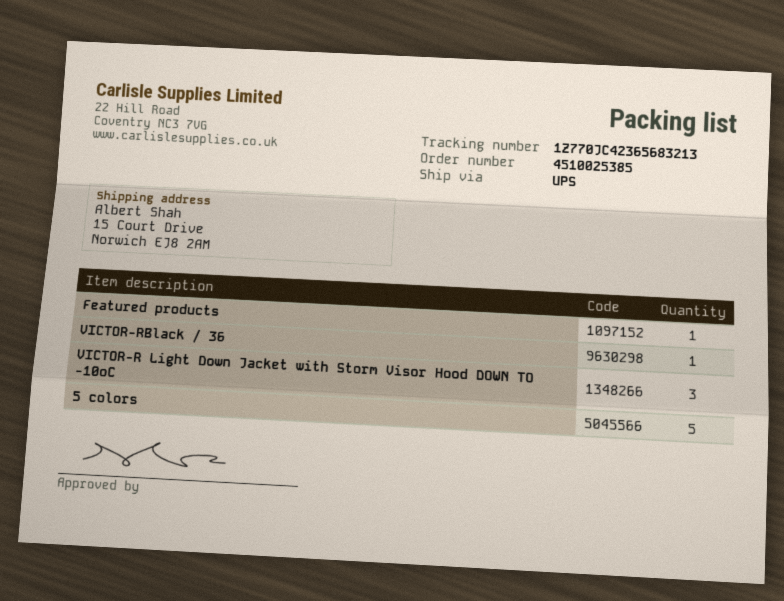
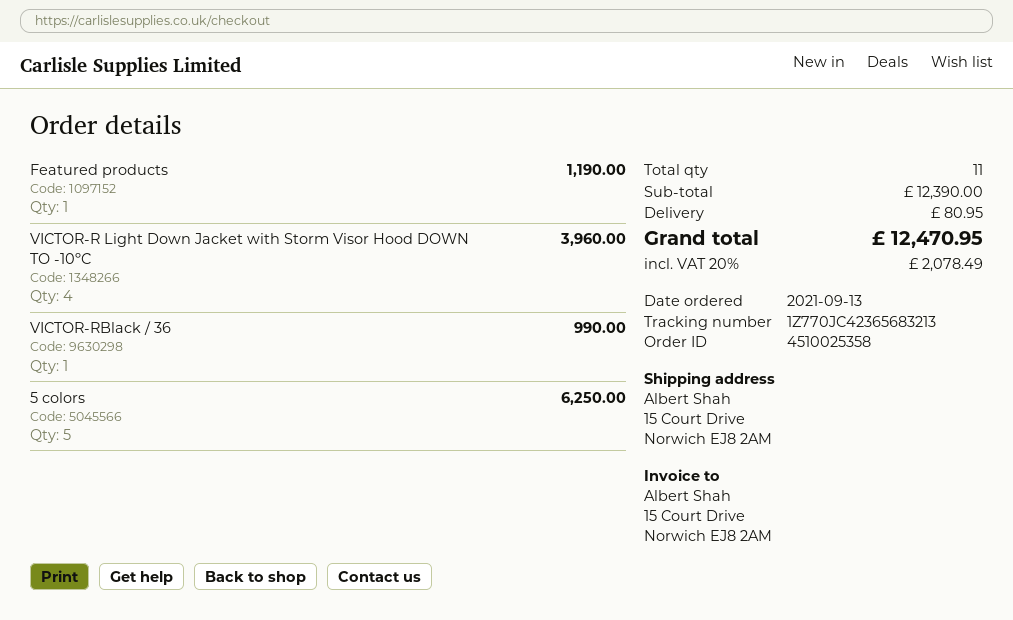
order number: 4510025385 -> 4510025358
VICTOR-R Light Down Jacket with Storm Visor Hood DOWN TO -10ºC: 3 -> 4

